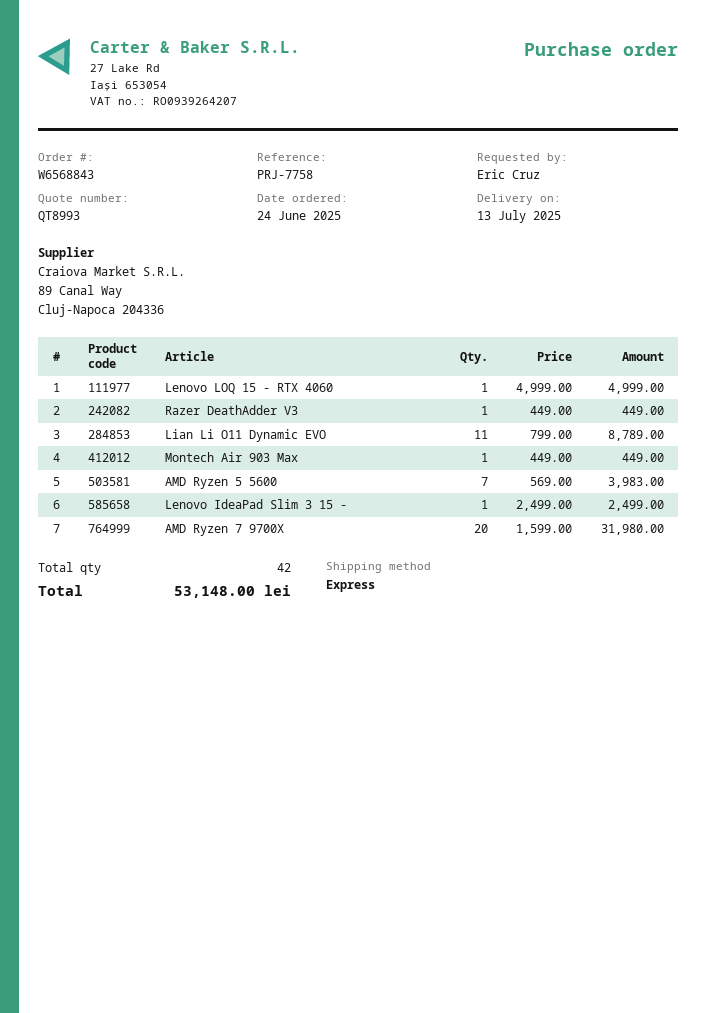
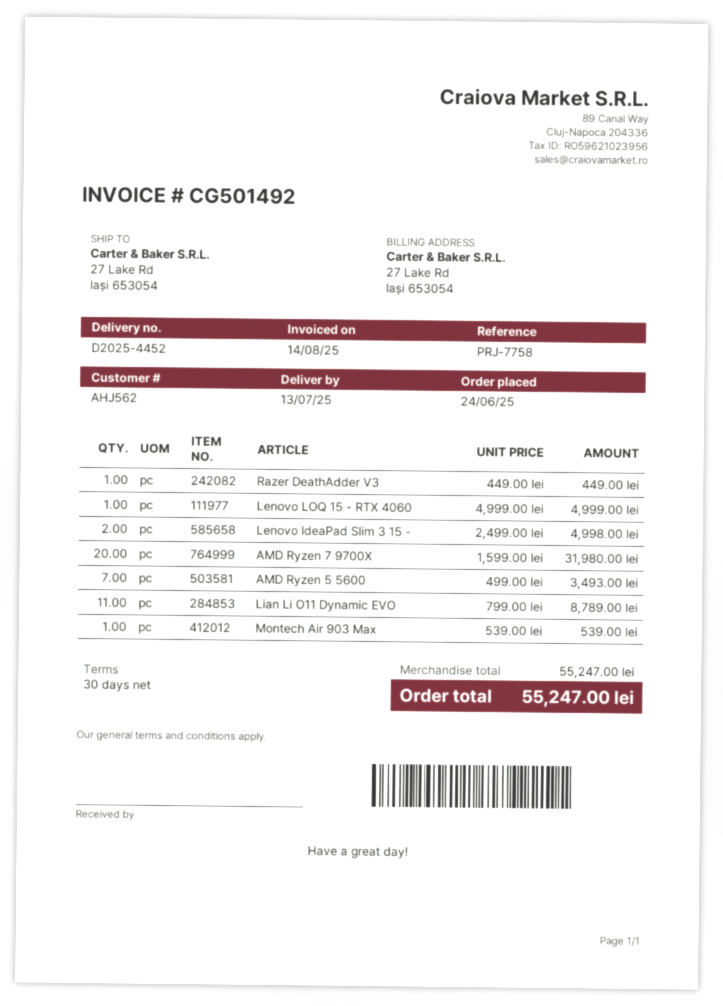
Montech Air 903 Max: 1 x 449.00 = 449.00 -> 1 x 539.00 = 539.00
AMD Ryzen 5 5600: 7 x 569.00 = 3983.00 -> 7 x 499.00 = 3493.00
Lenovo IdeaPad Slim 3 15 -: 1 x 2499.00 = 2499.00 -> 2 x 2499.00 = 4998.00
total: 53148.00 -> 55247.00

